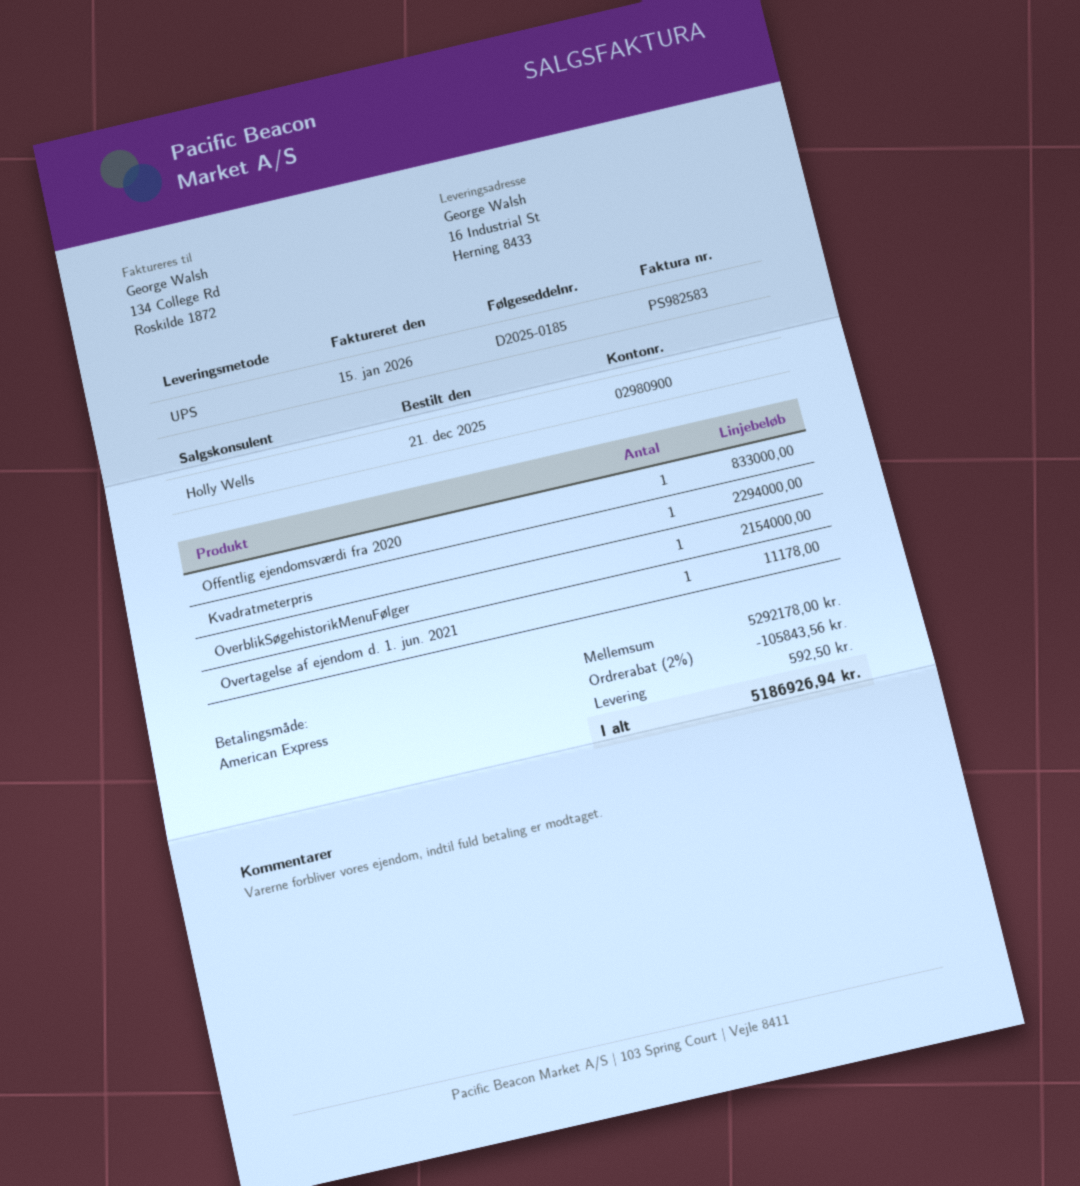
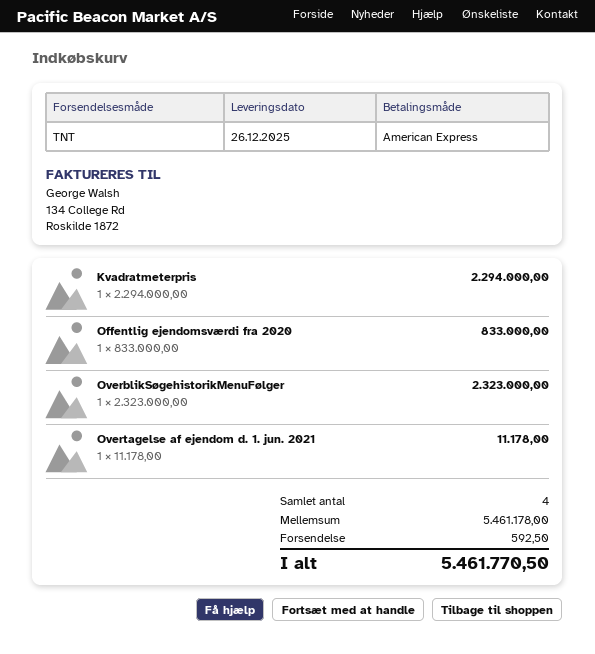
shipping method: UPS -> TNT
OverblikSøgehistorikMenuFølger: 1 for 2154000.00 -> 1 for 2323000.00
subtotal: 5292178.00 -> 5461178.00
discount: 2% = 105843.56 -> none
total: 5186926.94 -> 5461770.50

